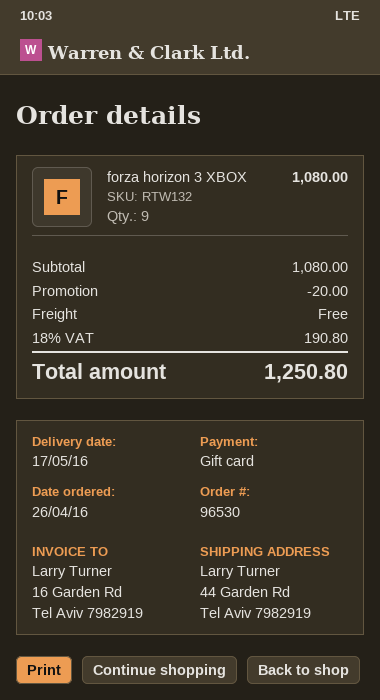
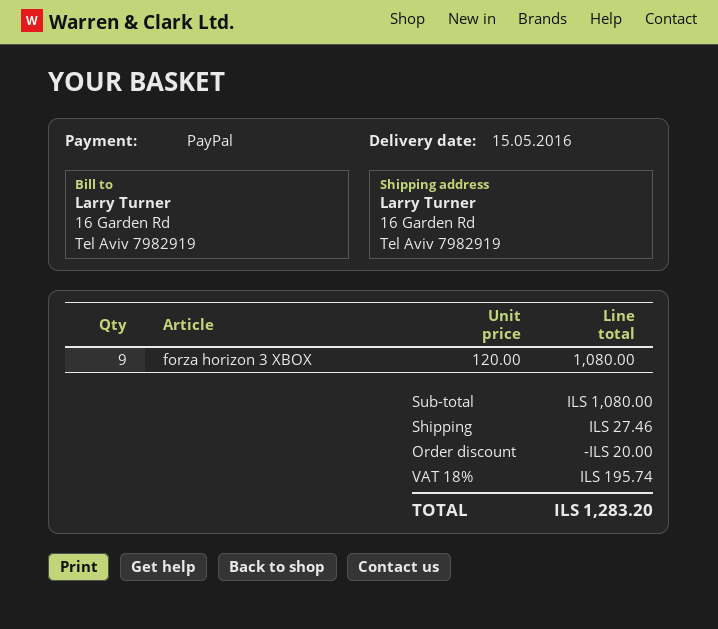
delivery date: 2016-05-17 -> 2016-05-15
payment method: gift card -> PayPal
ship to: 44 Garden Rd, Tel Aviv 7982919 -> 16 Garden Rd, Tel Aviv 7982919
shipping: 0.00 -> 27.46
tax: 18% = 190.80 -> 18% = 195.74
total: 1250.80 -> 1283.20

